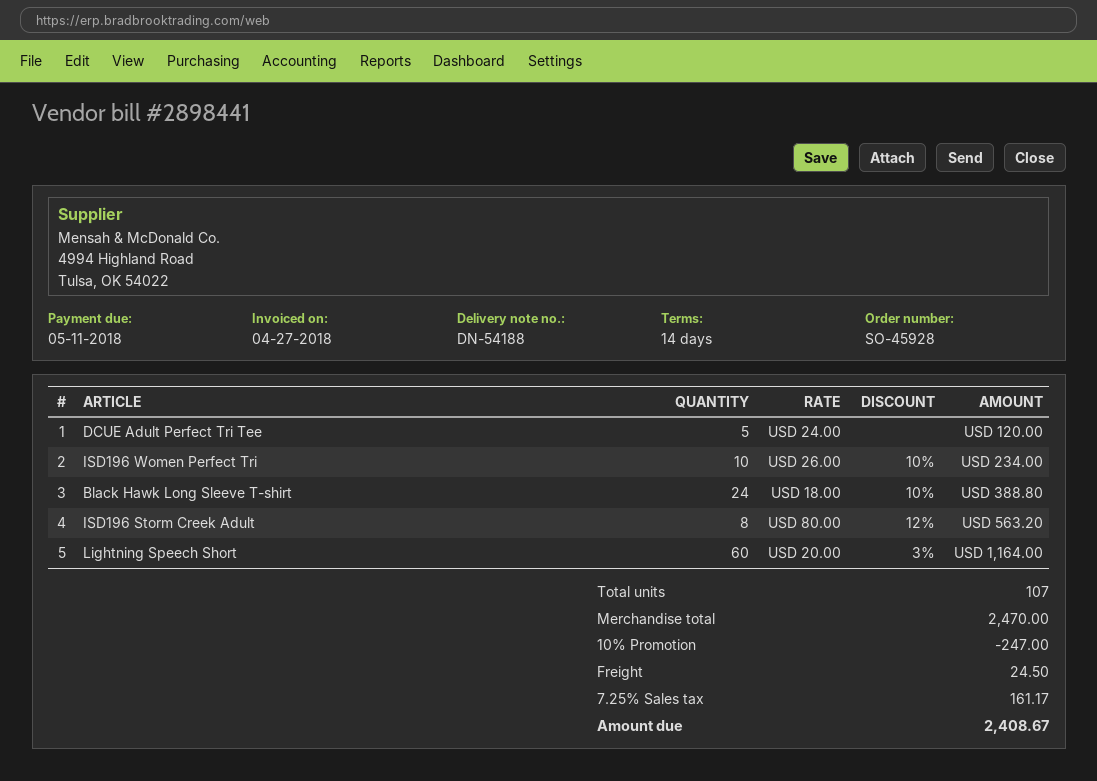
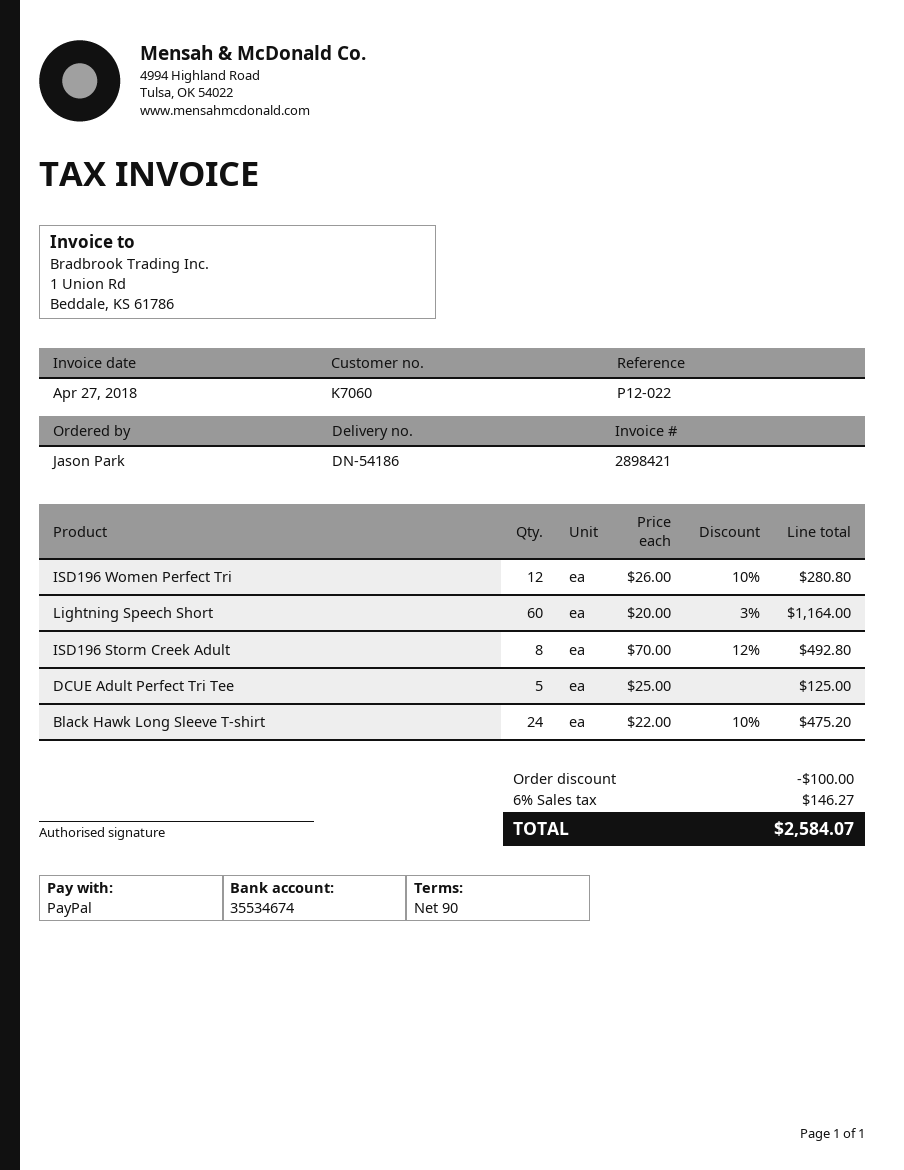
delivery note number: DN-54188 -> DN-54186
invoice number: 2898441 -> 2898421
payment terms: 14 days -> 90 days
DCUE Adult Perfect Tri Tee: 5 x 24.00 = 120.00 -> 5 x 25.00 = 125.00
ISD196 Women Perfect Tri: 10 x 26.00 - 10% = 234.00 -> 12 x 26.00 - 10% = 280.80
Black Hawk Long Sleeve T-shirt: 24 x 18.00 - 10% = 388.80 -> 24 x 22.00 - 10% = 475.20
ISD196 Storm Creek Adult: 8 x 80.00 - 12% = 563.20 -> 8 x 70.00 - 12% = 492.80
discount: 247.00 -> 100.00
shipping: 24.50 -> none
tax: 7.25% = 161.17 -> 6% = 146.27
total: 2408.67 -> 2584.07

